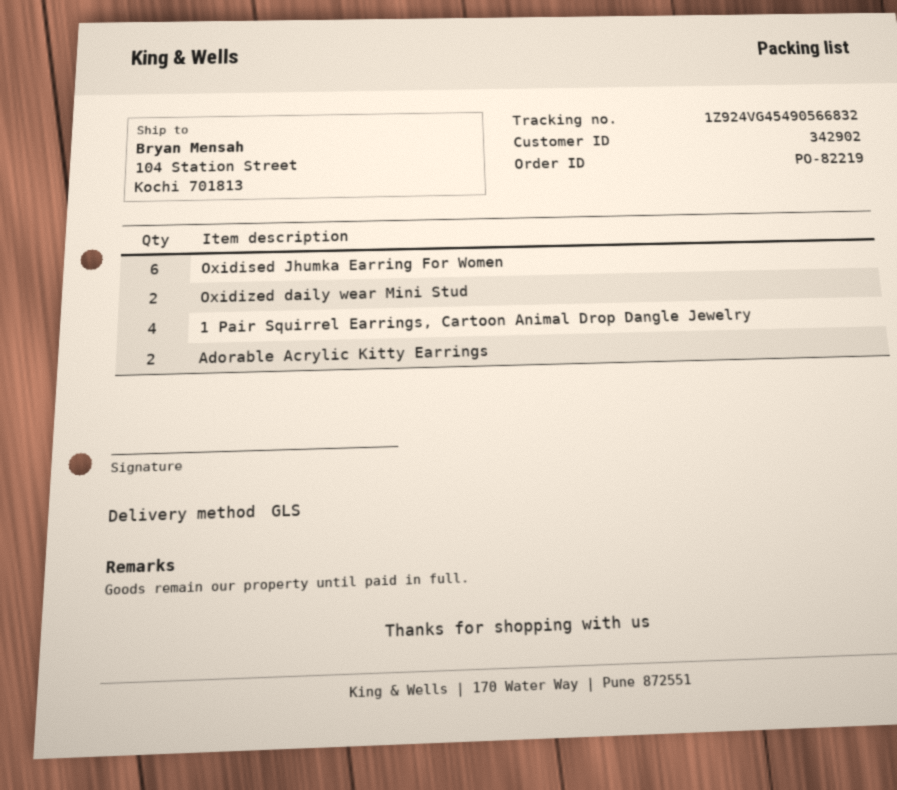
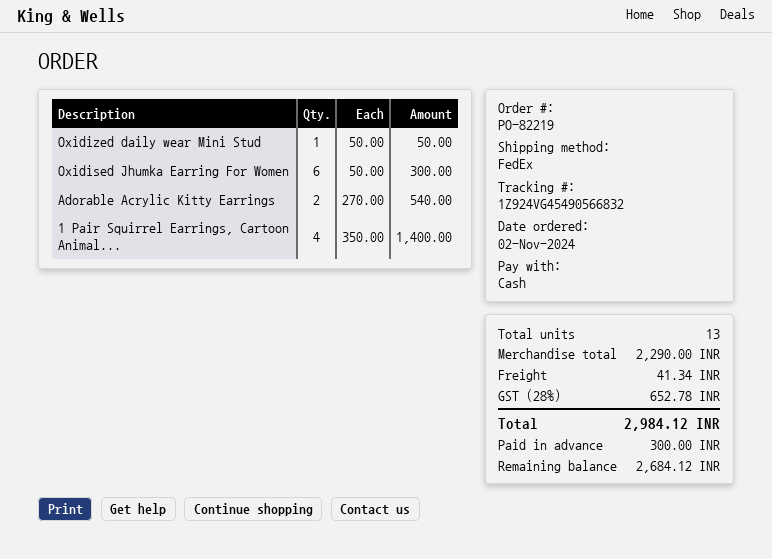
shipping method: GLS -> FedEx
Oxidized daily wear Mini Stud: 2 -> 1

